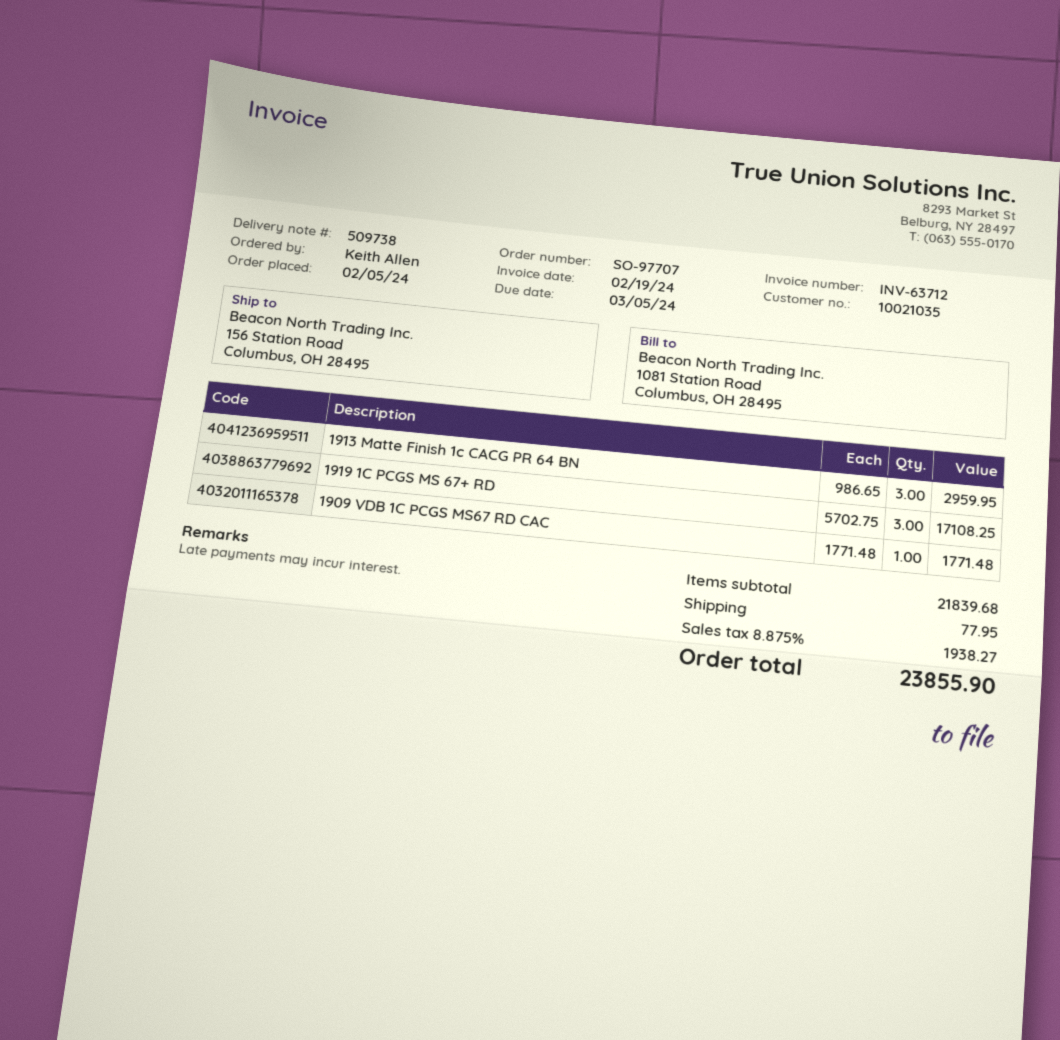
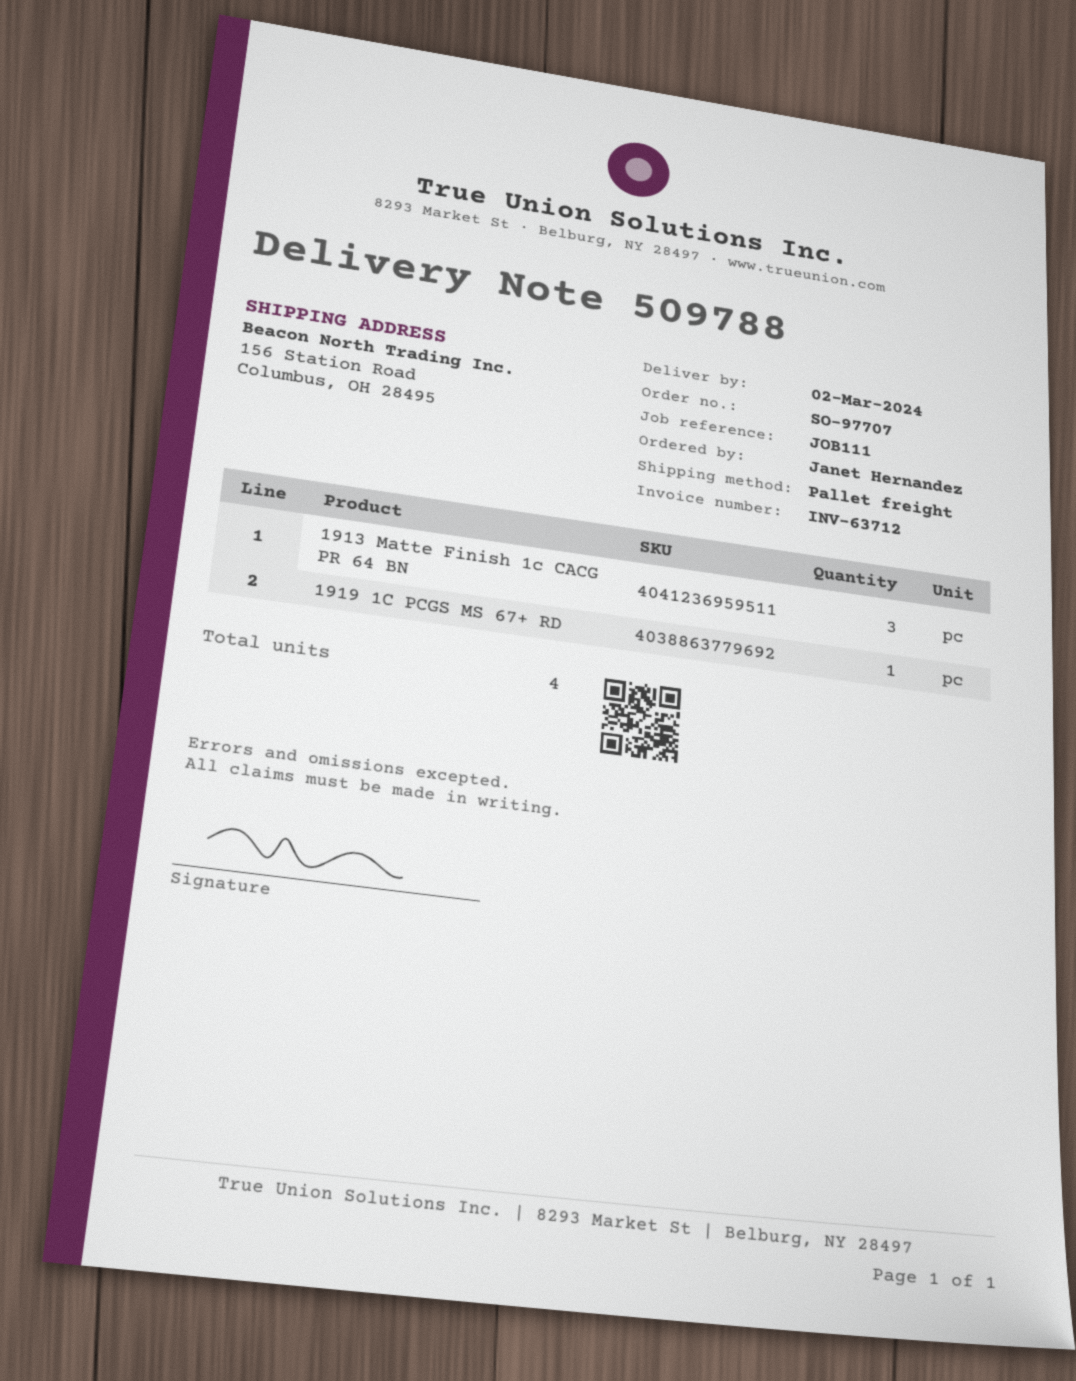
delivery note number: 509738 -> 509788
ordered by: Keith Allen -> Janet Hernandez
1919 1C PCGS MS 67+ RD: 3 -> 1
1909 VDB 1C PCGS MS67 RD CAC: 1 -> none

